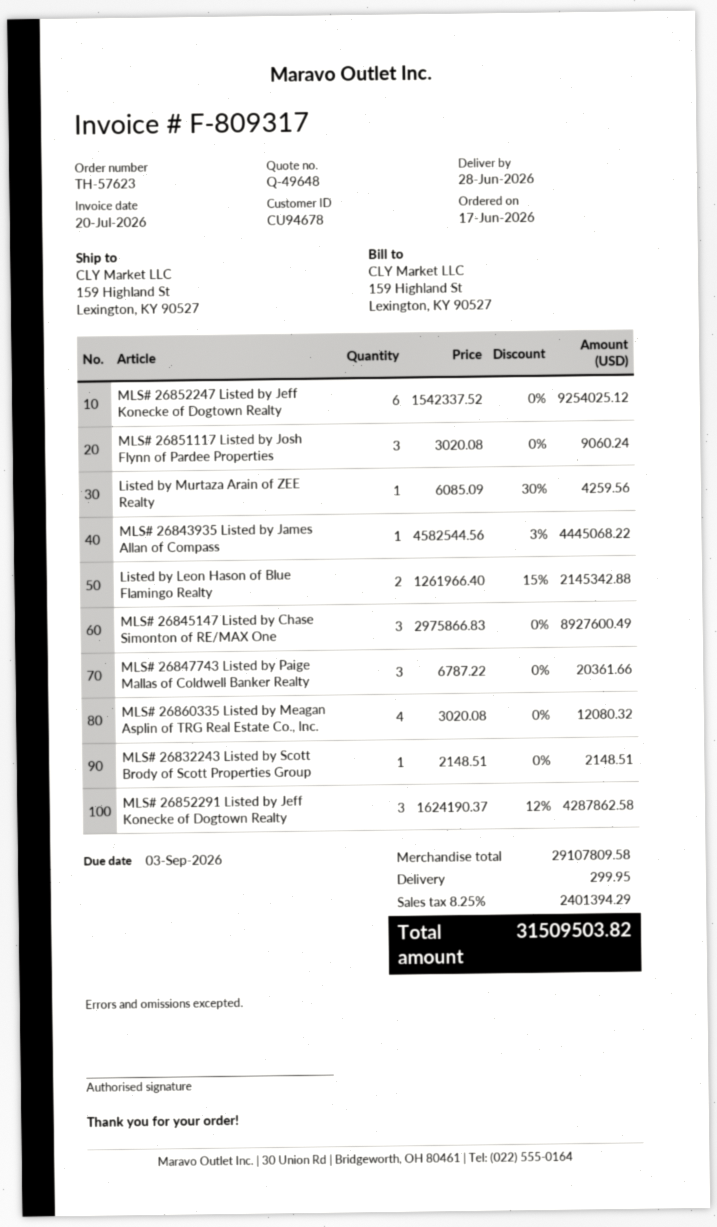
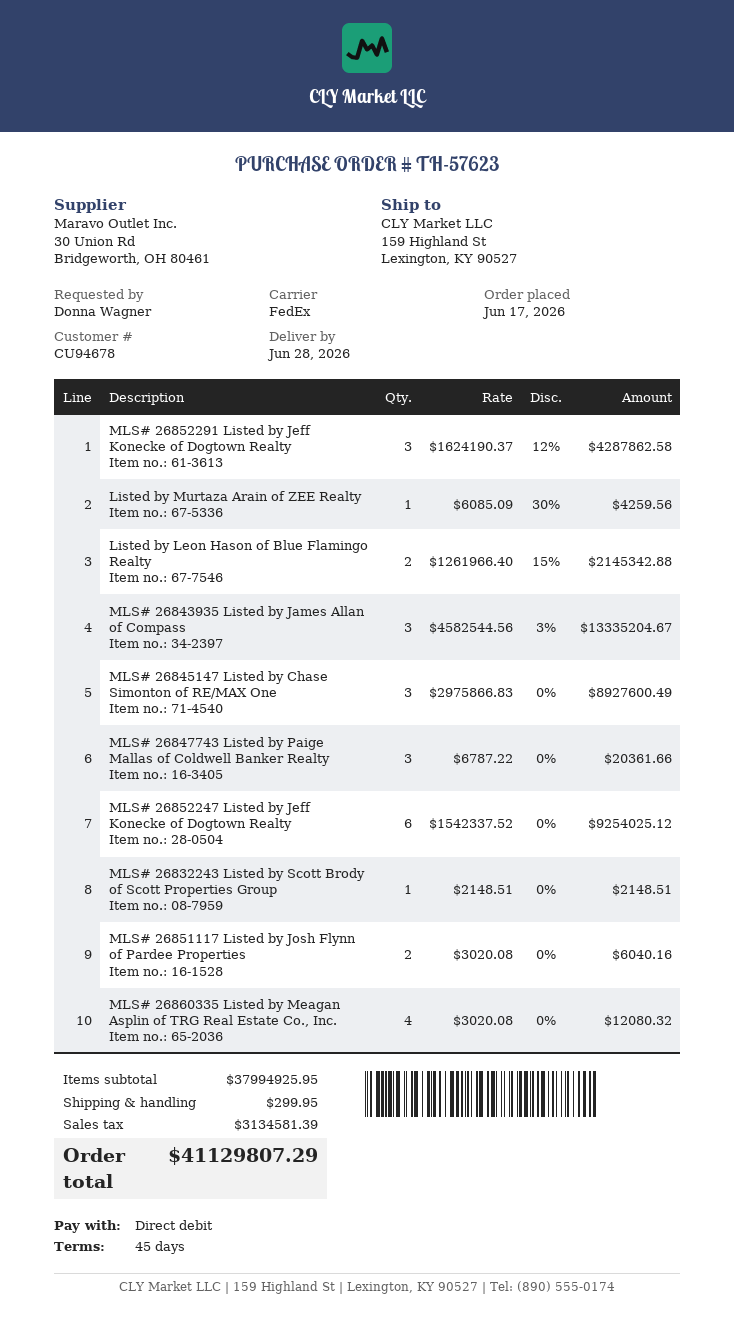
MLS# 26851117 Listed by Josh Flynn of Pardee Properties: 3 x 3020.08 = 9060.24 -> 2 x 3020.08 = 6040.16
MLS# 26843935 Listed by James Allan of Compass: 1 x 4582544.56 - 3% = 4445068.22 -> 3 x 4582544.56 - 3% = 13335204.67
subtotal: 29107809.58 -> 37994925.95
tax: 2401394.29 -> 3134581.39
total: 31509503.82 -> 41129807.29

